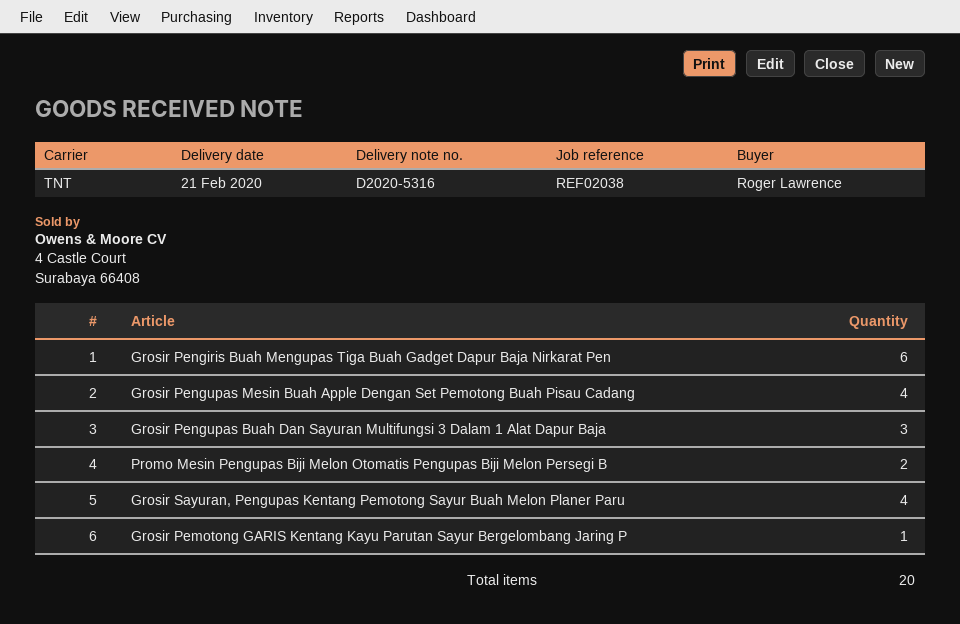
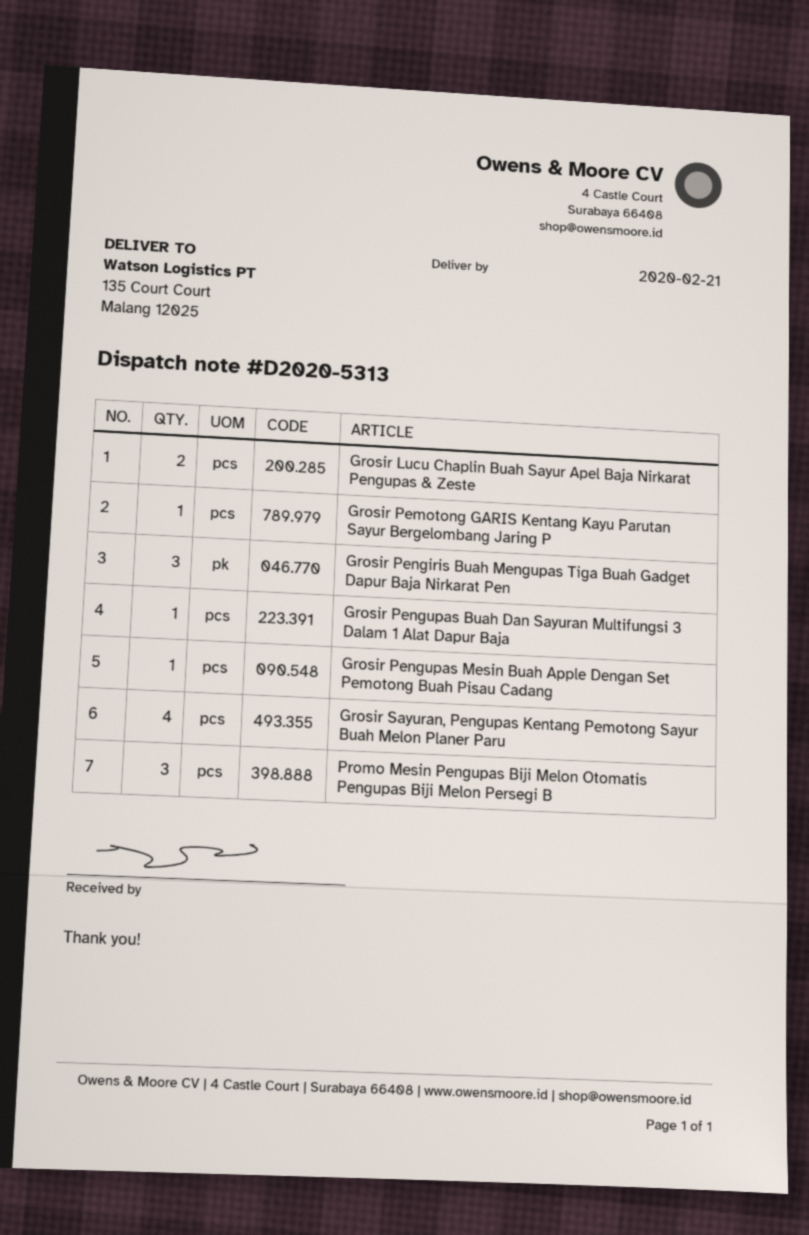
delivery note number: D2020-5316 -> D2020-5313
Grosir Pengiris Buah Mengupas Tiga Buah Gadget Dapur Baja Nirkarat Pen: 6 -> 3
Grosir Pengupas Mesin Buah Apple Dengan Set Pemotong Buah Pisau Cadang: 4 -> 1
Grosir Pengupas Buah Dan Sayuran Multifungsi 3 Dalam 1 Alat Dapur Baja: 3 -> 1
Promo Mesin Pengupas Biji Melon Otomatis Pengupas Biji Melon Persegi B: 2 -> 3
Grosir Lucu Chaplin Buah Sayur Apel Baja Nirkarat Pengupas & Zeste: none -> 2

